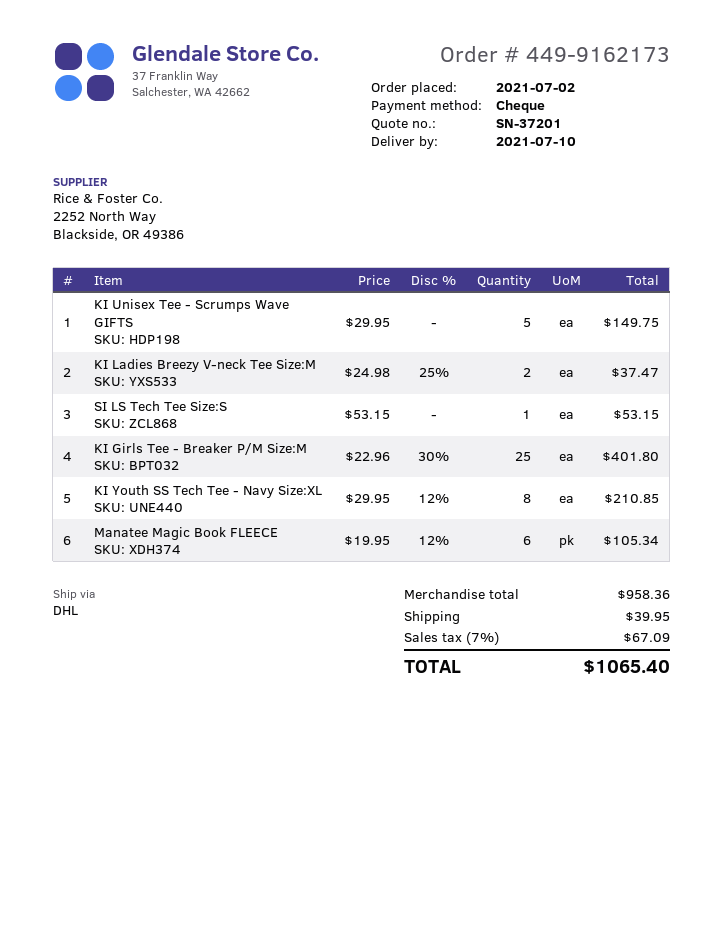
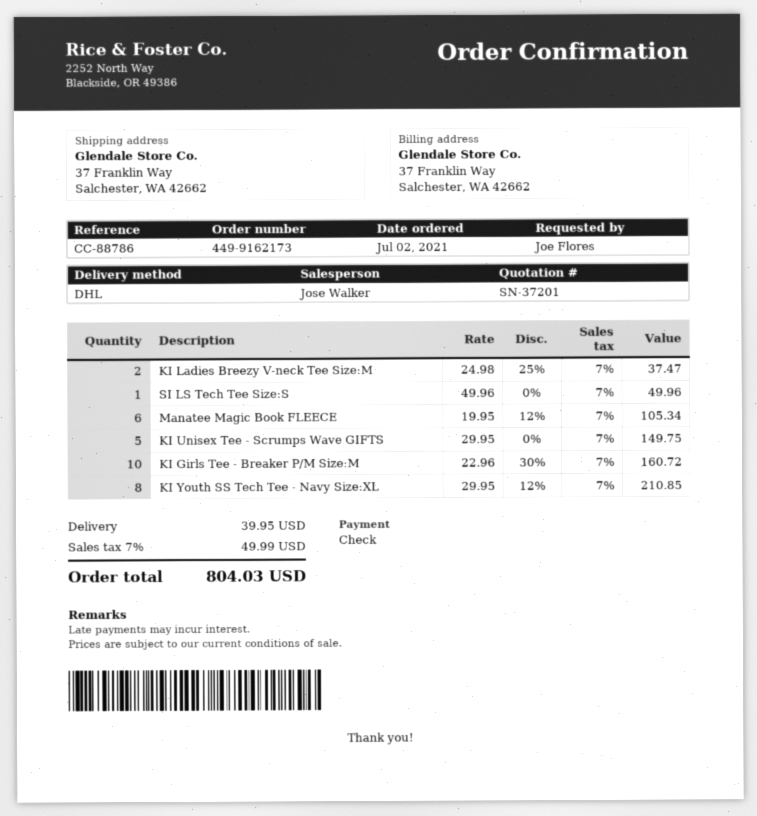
SI LS Tech Tee Size:S: 1 x 53.15 = 53.15 -> 1 x 49.96 = 49.96
KI Girls Tee - Breaker P/M Size:M: 25 x 22.96 - 30% = 401.80 -> 10 x 22.96 - 30% = 160.72
tax: 7% = 67.09 -> 7% = 49.99
total: 1065.40 -> 804.03

